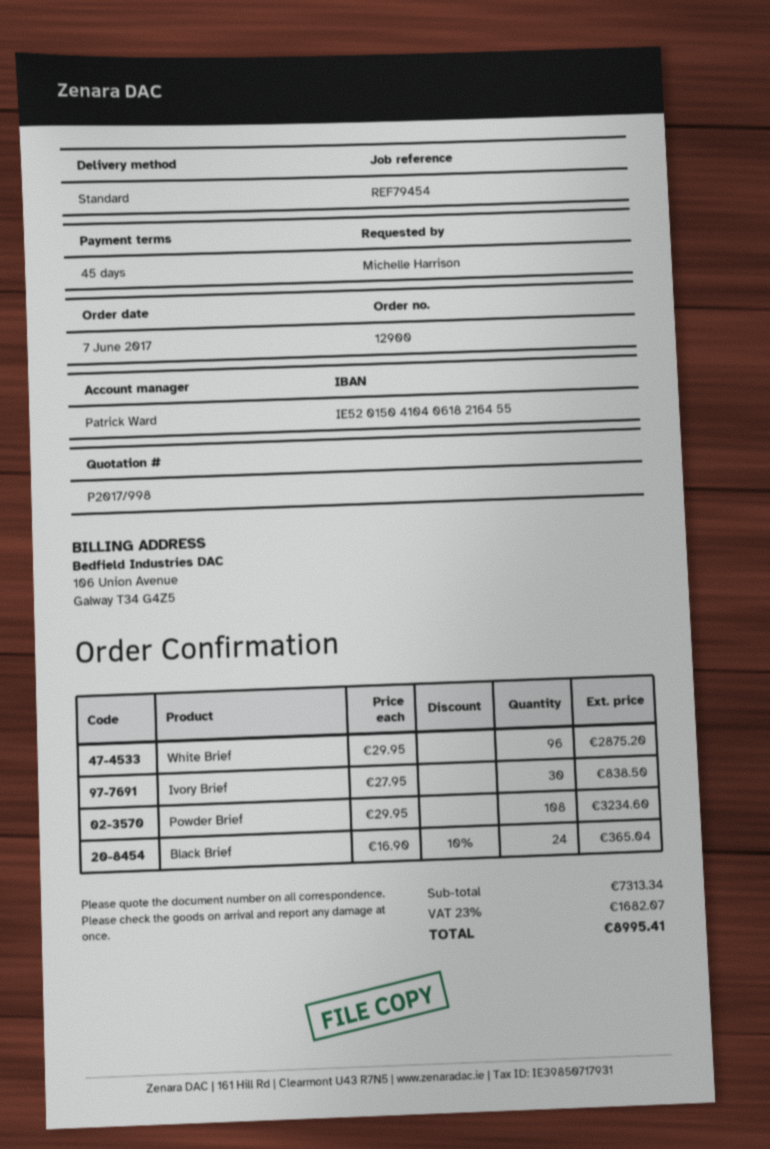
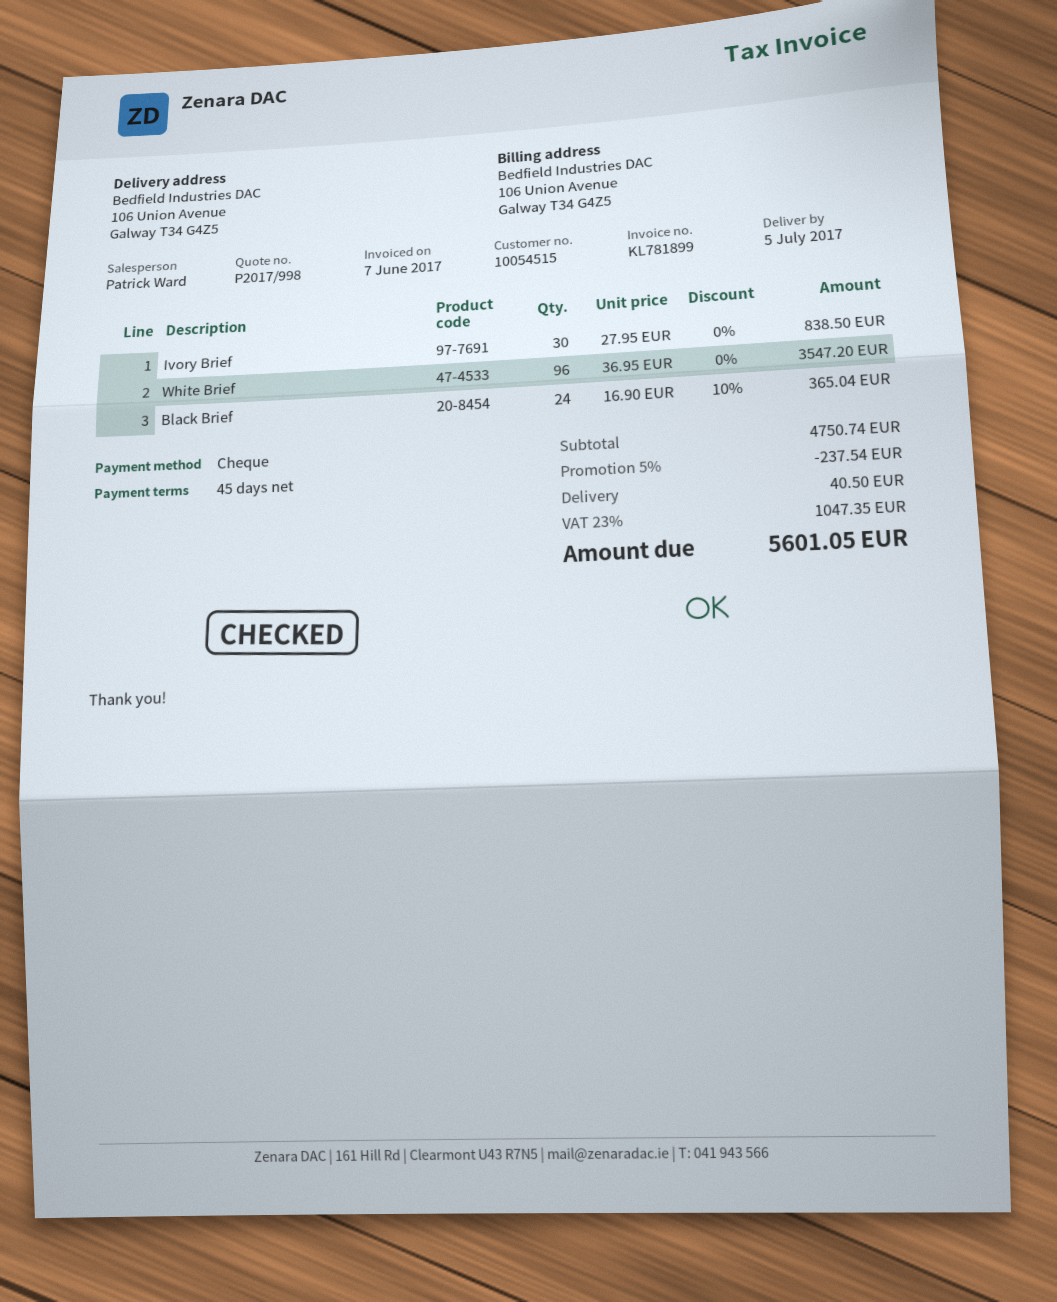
White Brief: 96 x 29.95 = 2875.20 -> 96 x 36.95 = 3547.20
Powder Brief: 108 x 29.95 = 3234.60 -> none
subtotal: 7313.34 -> 4750.74
discount: none -> 5% = 237.54
shipping: none -> 40.50
tax: 23% = 1682.07 -> 23% = 1047.35
total: 8995.41 -> 5601.05

